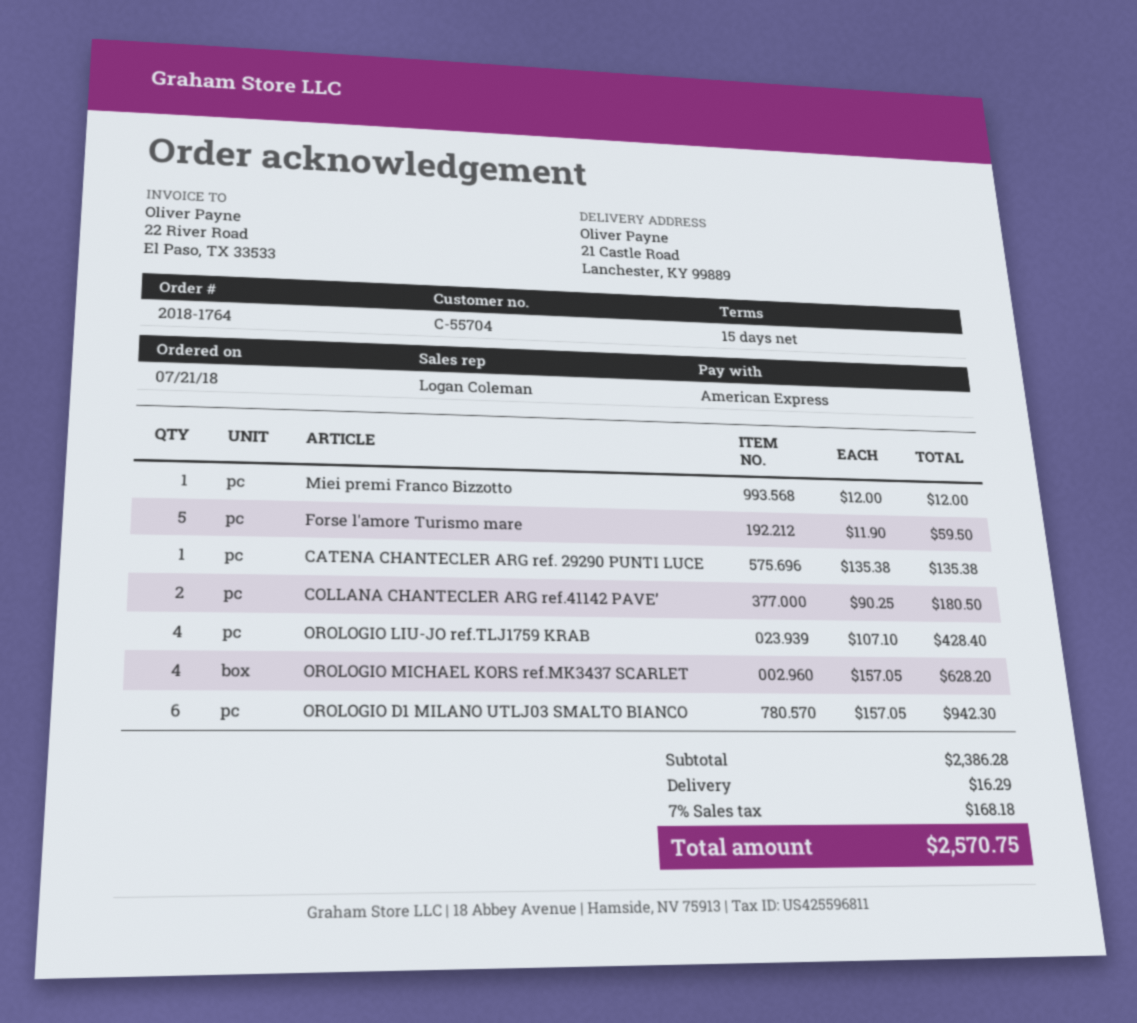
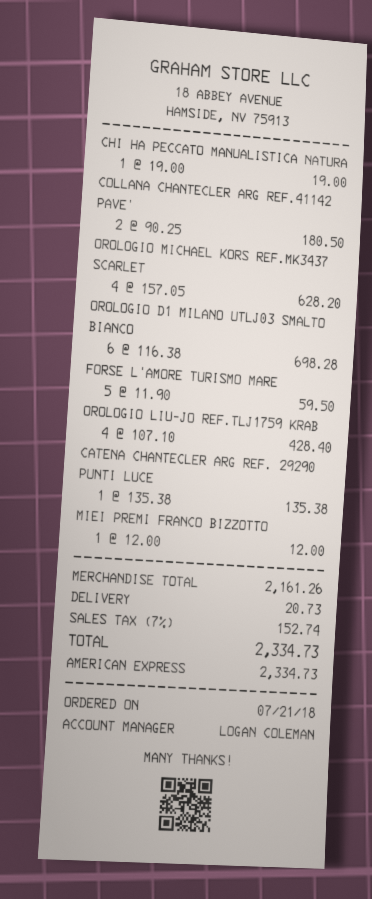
OROLOGIO D1 MILANO UTLJ03 SMALTO BIANCO: 6 x 157.05 = 942.30 -> 6 x 116.38 = 698.28
CHI HA PECCATO MANUALISTICA NATURA: none -> 1 x 19.00 = 19.00
subtotal: 2386.28 -> 2161.26
shipping: 16.29 -> 20.73
tax: 7% = 168.18 -> 7% = 152.74
total: 2570.75 -> 2334.73

